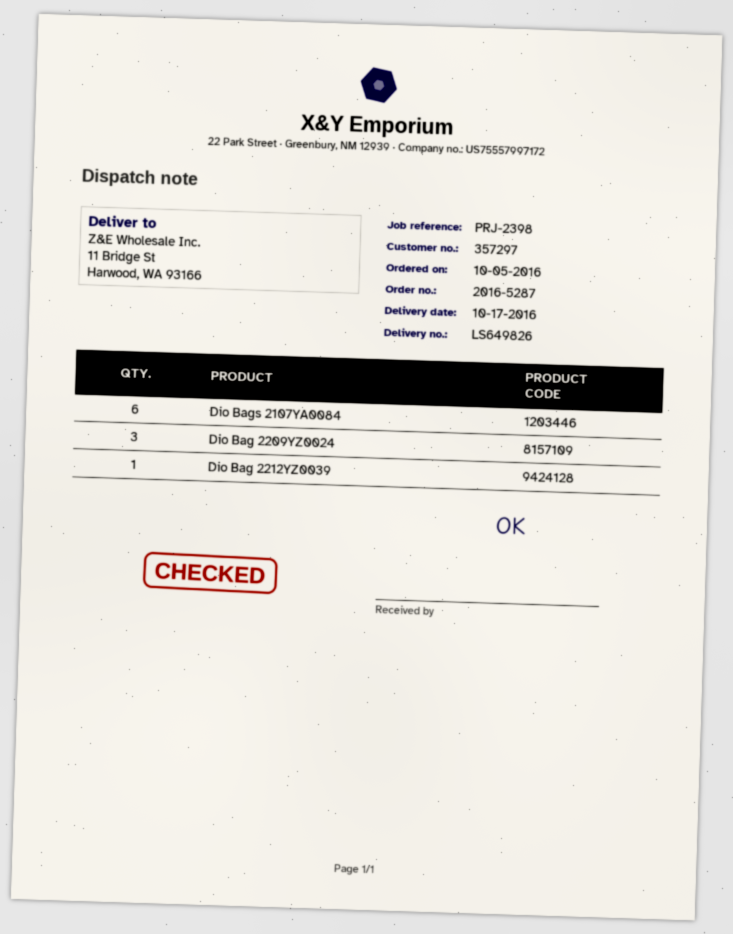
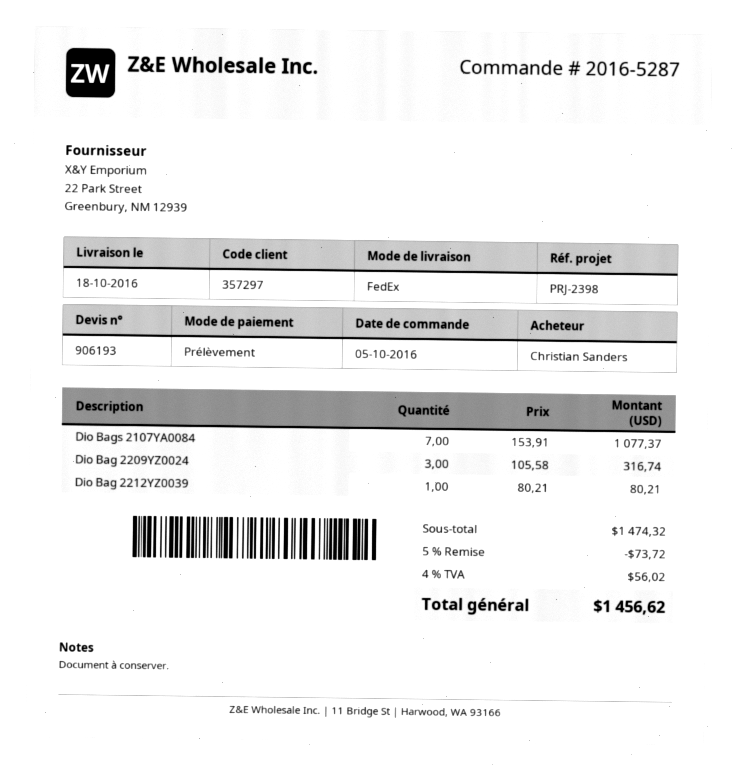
delivery date: 2016-10-17 -> 2016-10-18
Dio Bags 2107YA0084: 6 -> 7

